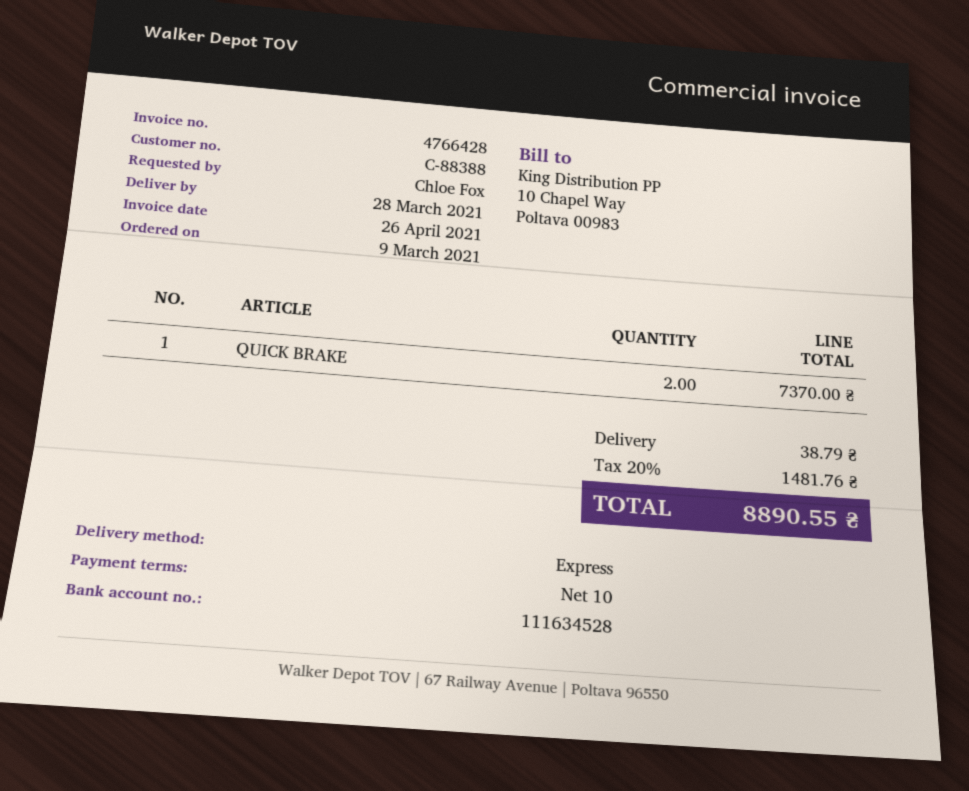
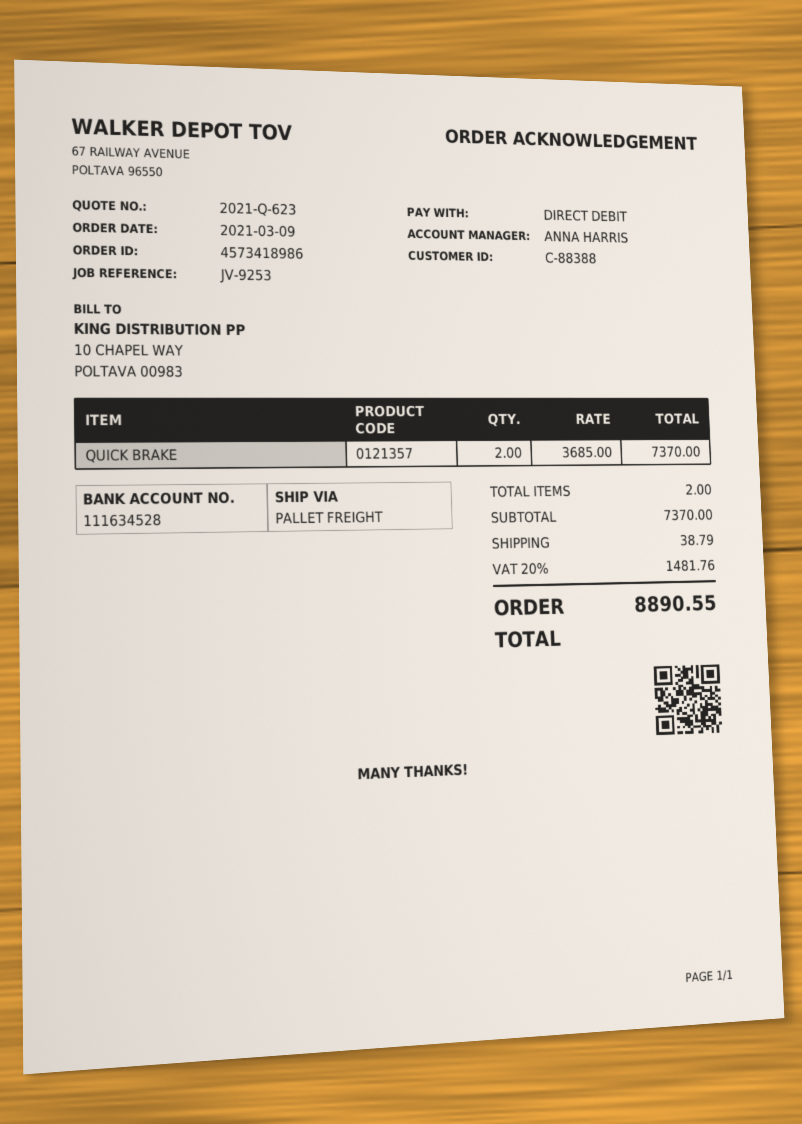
shipping method: express -> pallet freight

